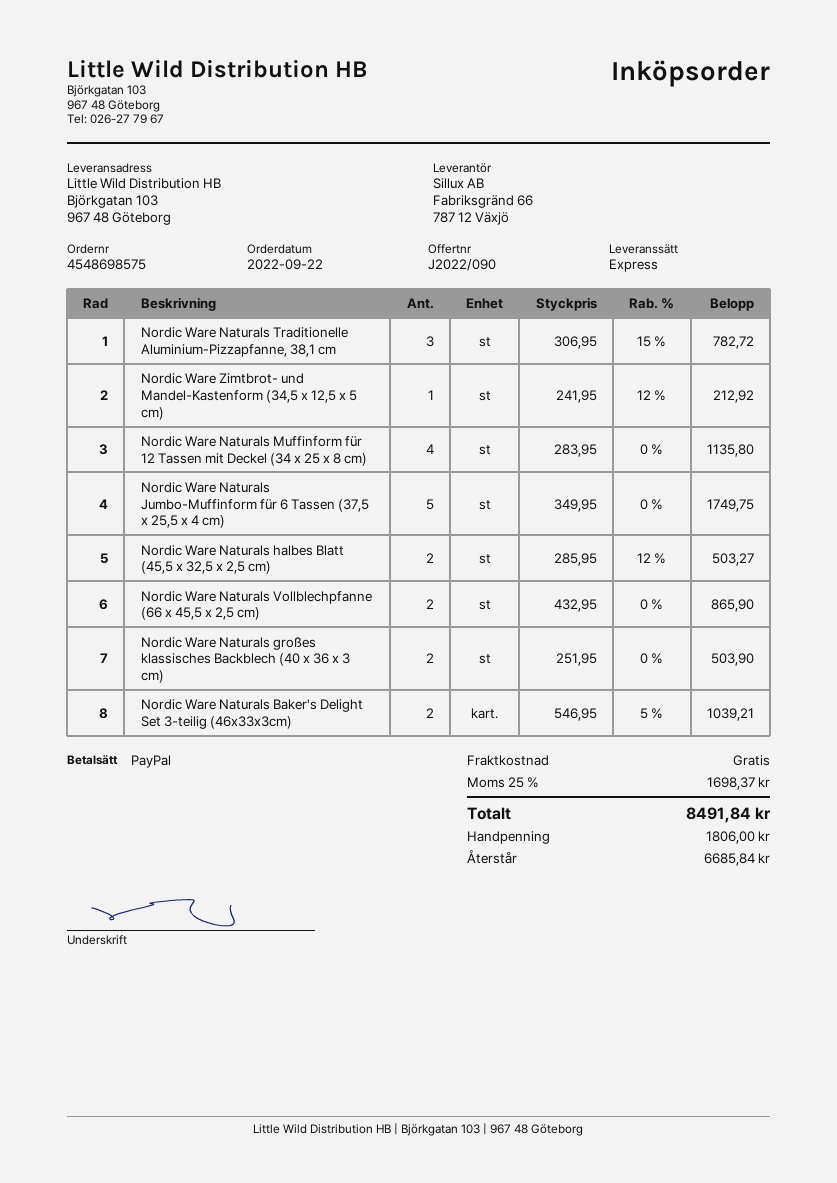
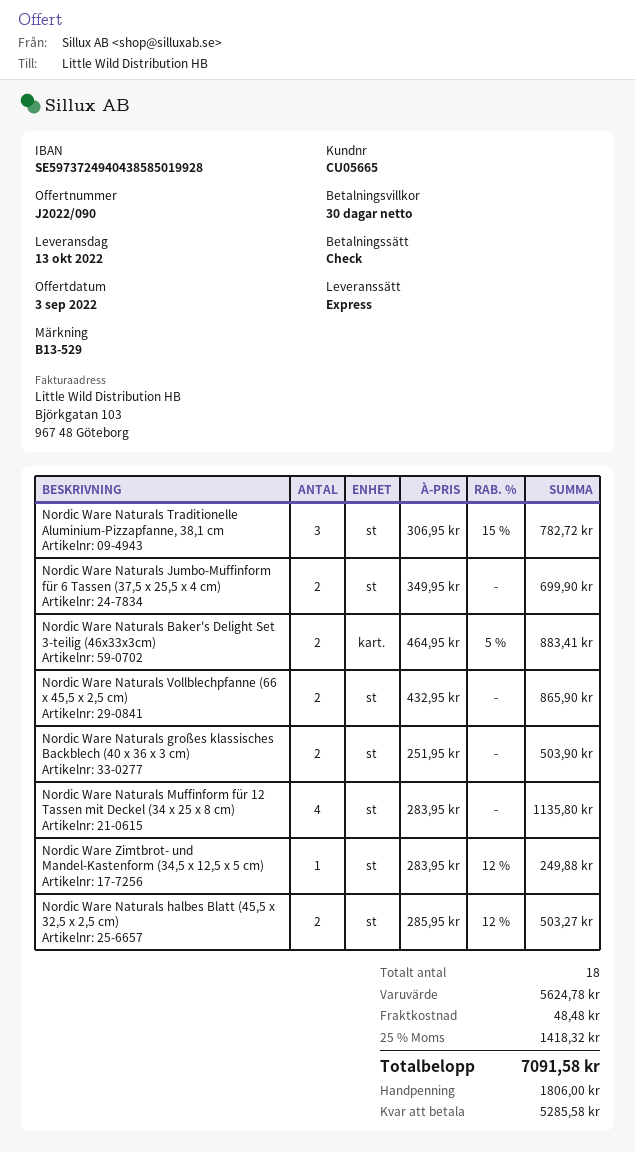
payment method: PayPal -> cheque
Nordic Ware Zimtbrot- und Mandel-Kastenform (34,5 x 12,5 x 5 cm): 1 x 241.95 - 12% = 212.92 -> 1 x 283.95 - 12% = 249.88
Nordic Ware Naturals Jumbo-Muffinform für 6 Tassen (37,5 x 25,5 x 4 cm): 5 x 349.95 = 1749.75 -> 2 x 349.95 = 699.90
Nordic Ware Naturals Baker's Delight Set 3-teilig (46x33x3cm): 2 x 546.95 - 5% = 1039.21 -> 2 x 464.95 - 5% = 883.41
shipping: 0.00 -> 48.48
tax: 25% = 1698.37 -> 25% = 1418.32
total: 8491.84 -> 7091.58
balance: 6685.84 -> 5285.58

